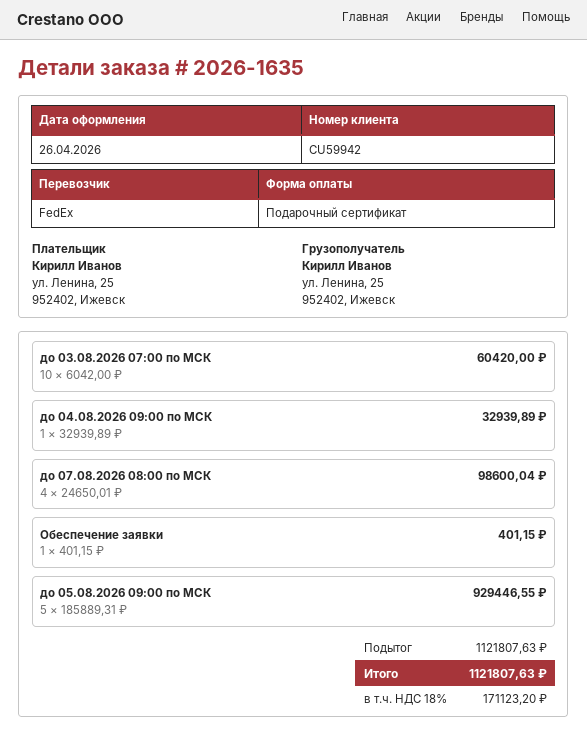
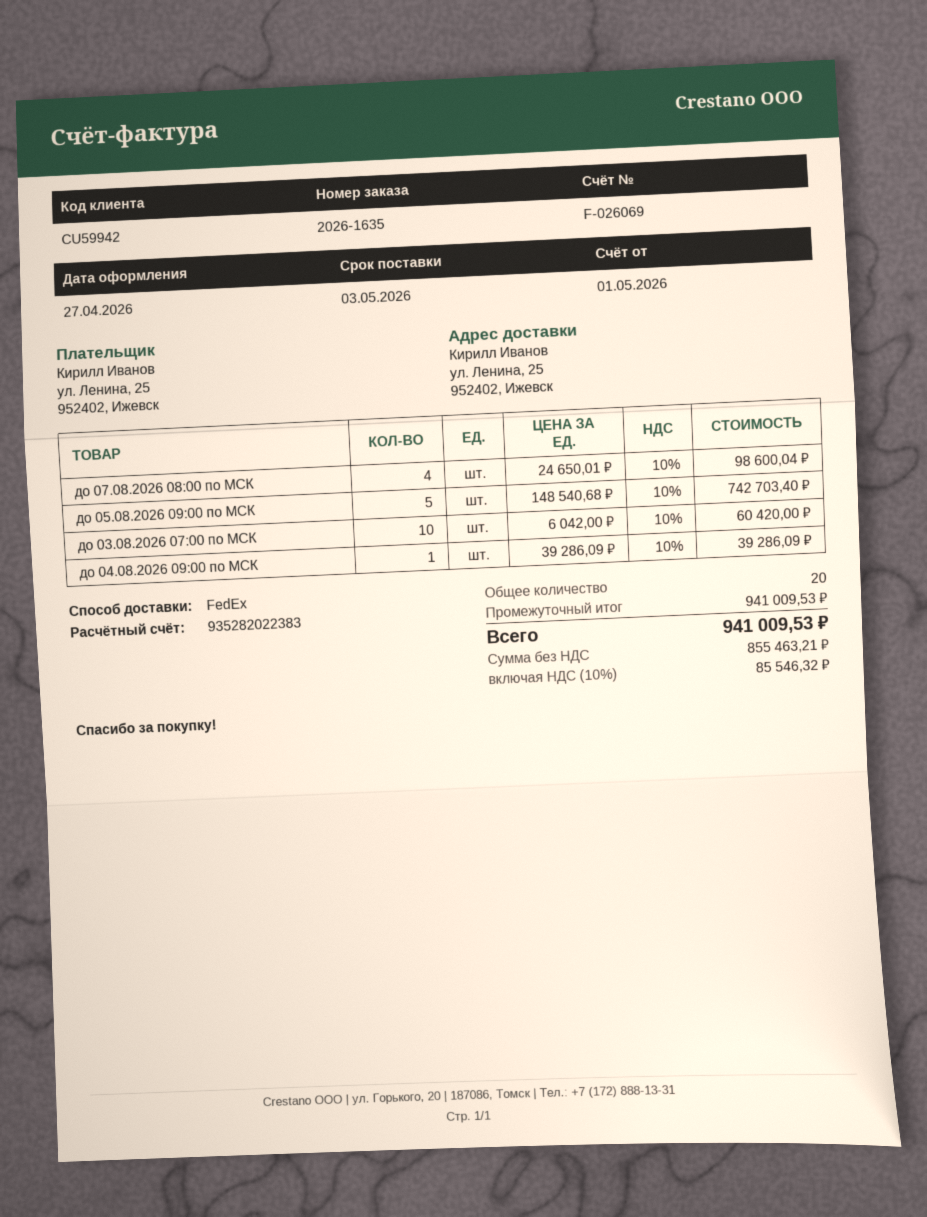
order date: 2026-04-26 -> 2026-04-27
до 04.08.2026 09:00 по МСК: 1 x 32939.89 = 32939.89 -> 1 x 39286.09 = 39286.09
Обеспечение заявки: 1 x 401.15 = 401.15 -> none
до 05.08.2026 09:00 по МСК: 5 x 185889.31 = 929446.55 -> 5 x 148540.68 = 742703.40
subtotal: 1121807.63 -> 941009.53
tax: 18% = 171123.20 -> 10% = 85546.32
total: 1121807.63 -> 941009.53

